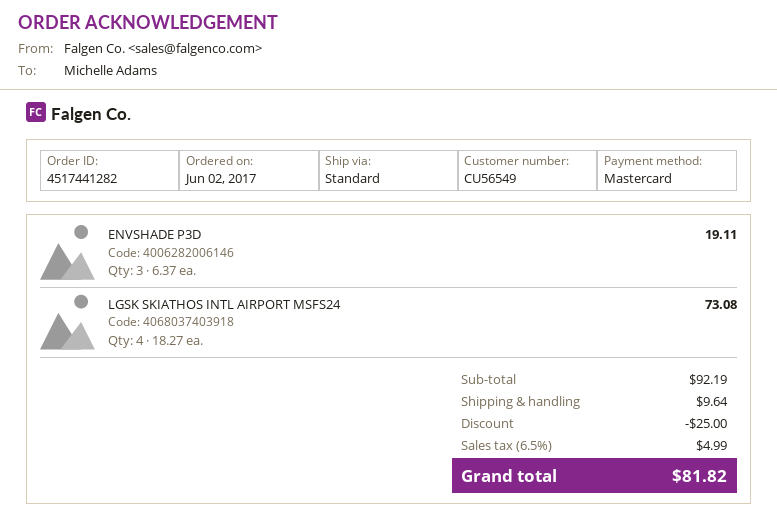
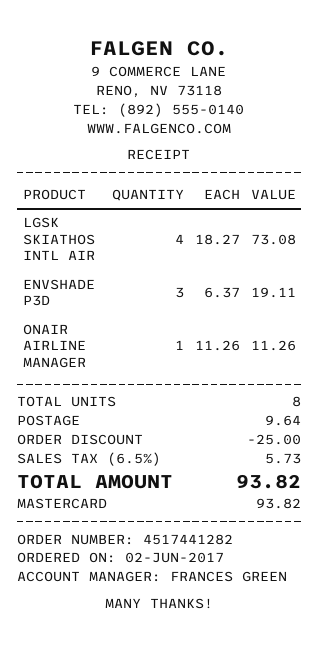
ONAIR AIRLINE MANAGER: none -> 1 x 11.26 = 11.26
tax: 6.5% = 4.99 -> 6.5% = 5.73
total: 81.82 -> 93.82

